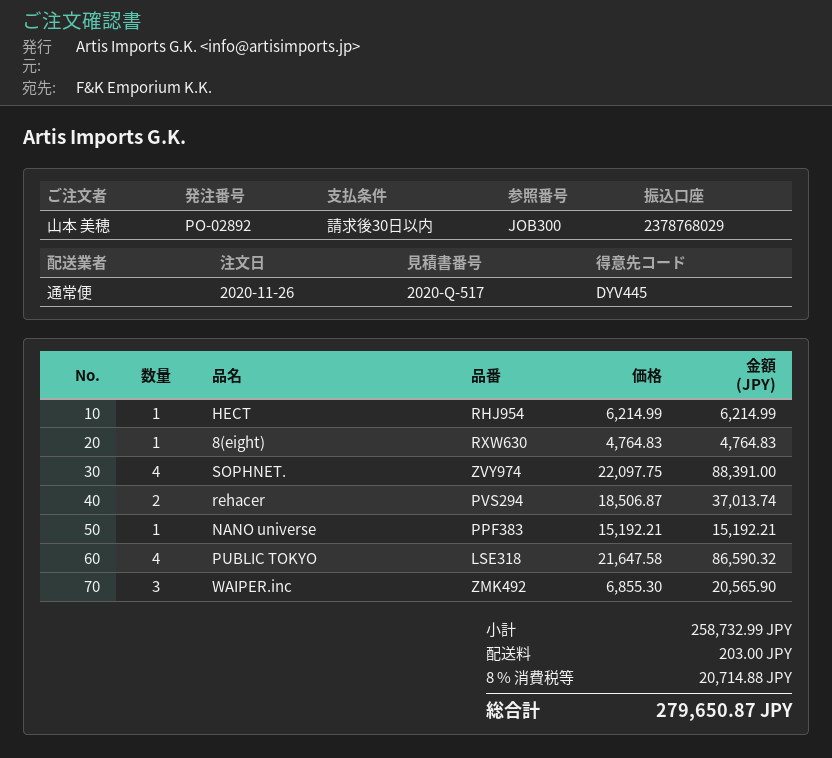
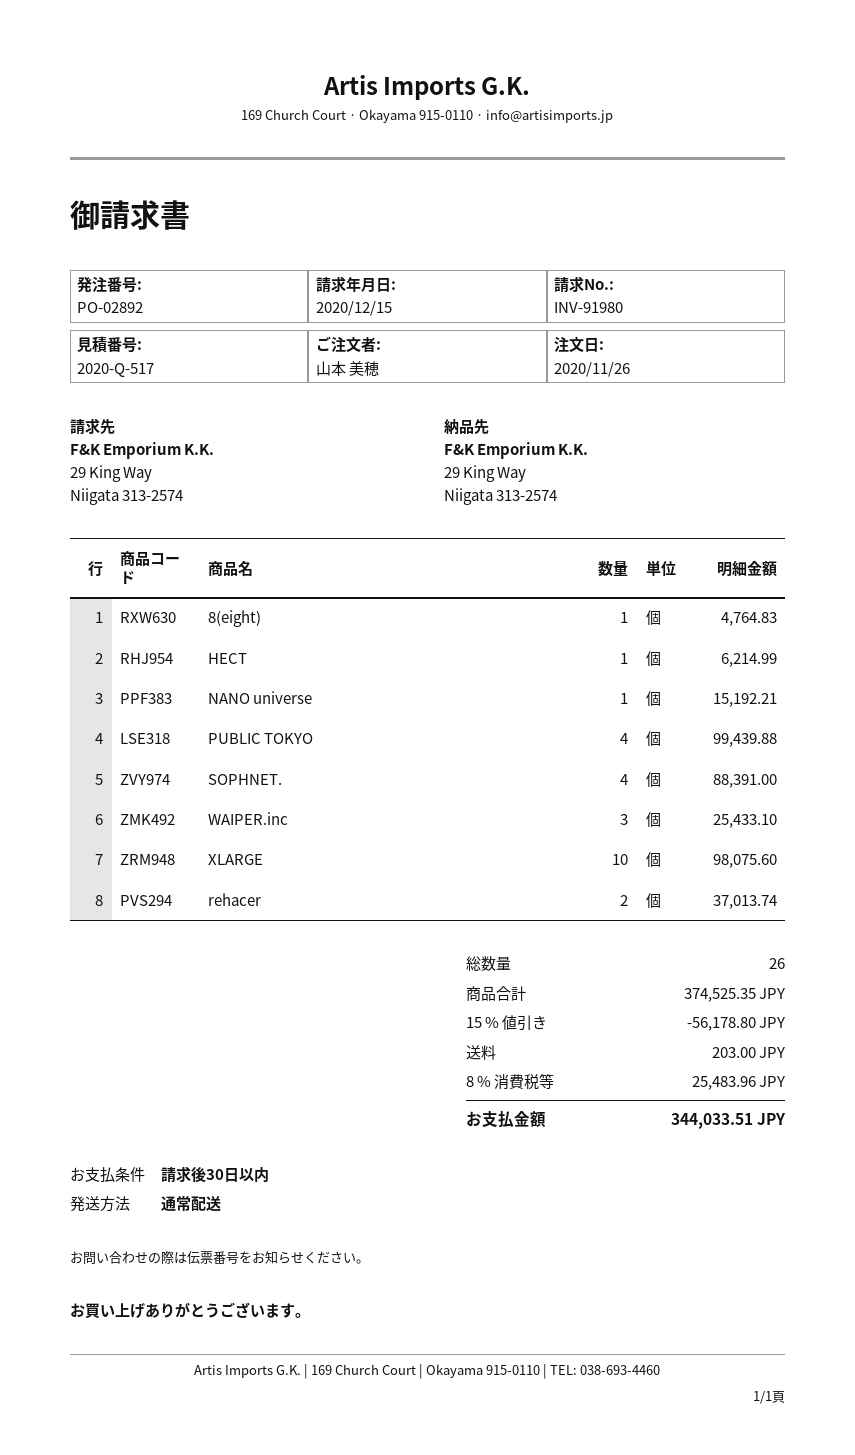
PUBLIC TOKYO: 4 for 86590.32 -> 4 for 99439.88
WAIPER.inc: 3 for 20565.90 -> 3 for 25433.10
XLARGE: none -> 10 for 98075.60
subtotal: 258732.99 -> 374525.35
discount: none -> 15% = 56178.80
tax: 8% = 20714.88 -> 8% = 25483.96
total: 279650.87 -> 344033.51

